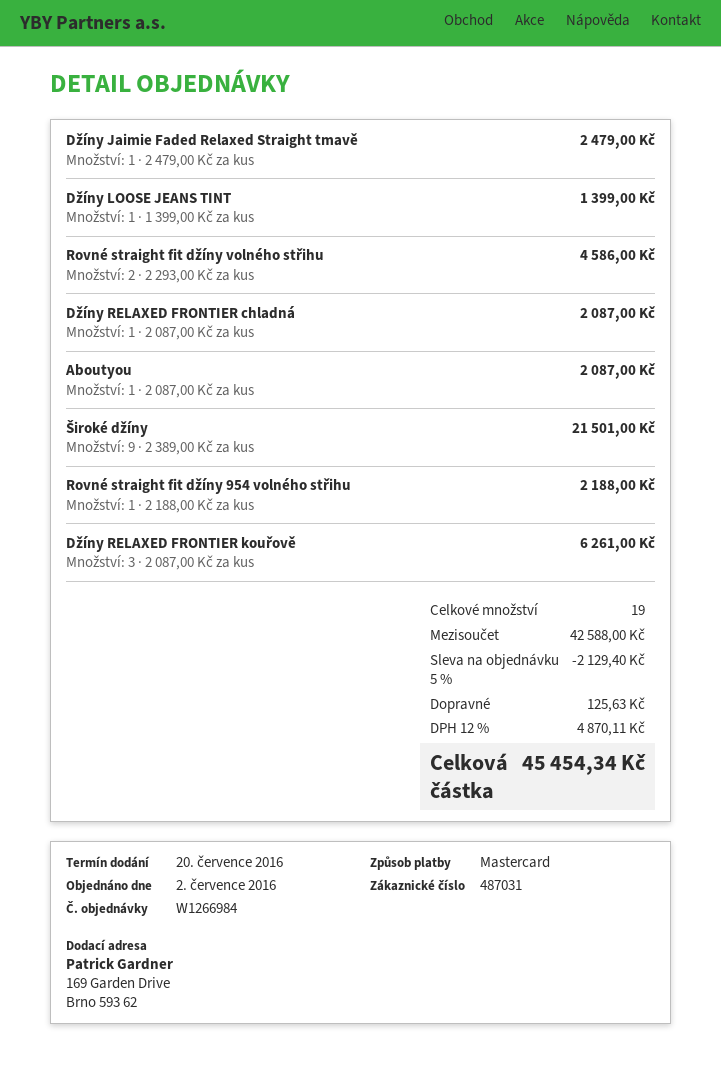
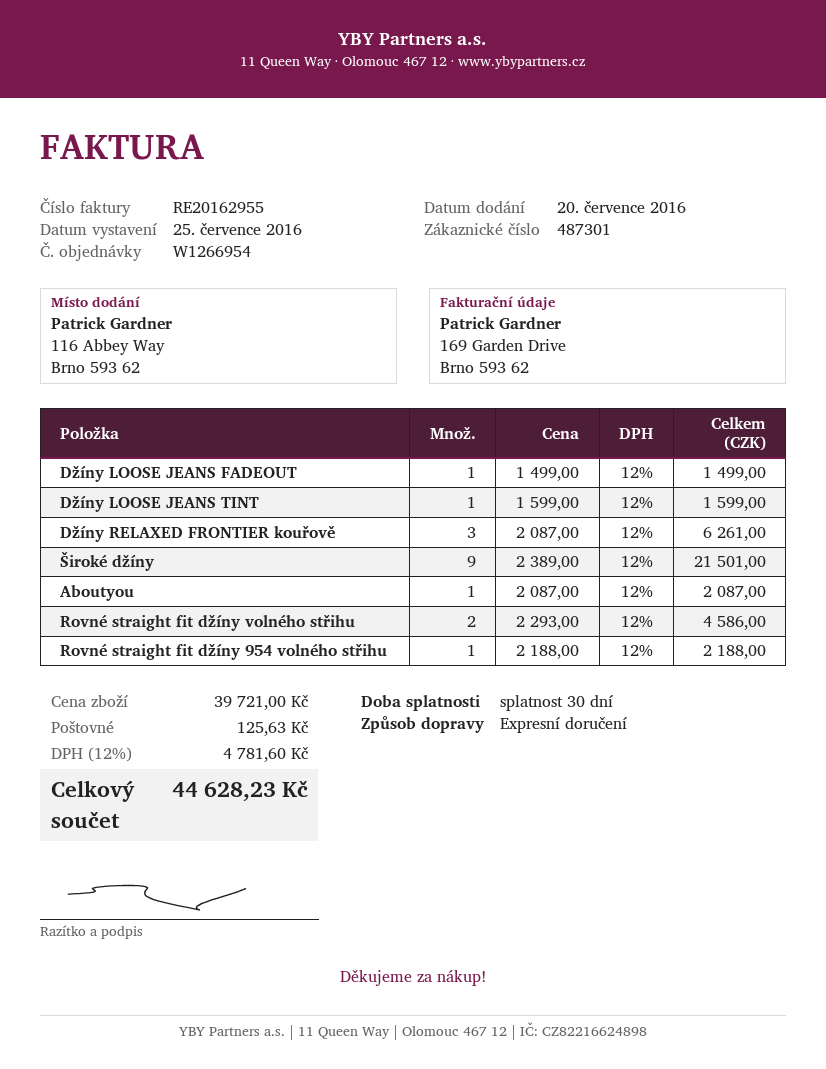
order number: W1266984 -> W1266954
customer number: 487031 -> 487301
ship to: 169 Garden Drive, Brno 593 62 -> 116 Abbey Way, Brno 593 62
Džíny Jaimie Faded Relaxed Straight tmavě: 1 x 2479.00 = 2479.00 -> none
Džíny LOOSE JEANS TINT: 1 x 1399.00 = 1399.00 -> 1 x 1599.00 = 1599.00
Džíny RELAXED FRONTIER chladná: 1 x 2087.00 = 2087.00 -> none
Džíny LOOSE JEANS FADEOUT: none -> 1 x 1499.00 = 1499.00
subtotal: 42588.00 -> 39721.00
discount: 5% = 2129.40 -> none
tax: 12% = 4870.11 -> 12% = 4781.60
total: 45454.34 -> 44628.23

